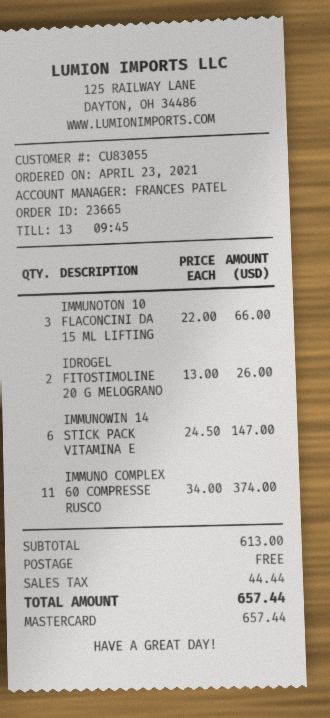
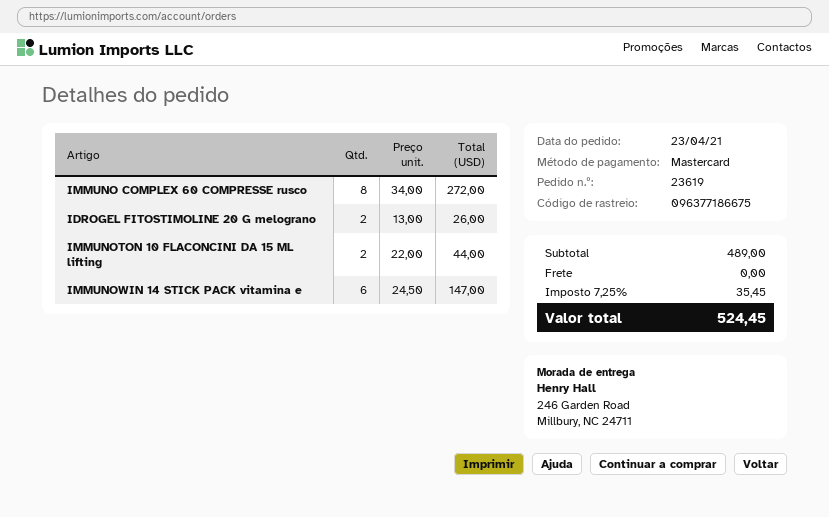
order number: 23665 -> 23619
IMMUNOTON 10 FLACONCINI DA 15 ML LIFTING: 3 x 22.00 = 66.00 -> 2 x 22.00 = 44.00
IMMUNO COMPLEX 60 COMPRESSE RUSCO: 11 x 34.00 = 374.00 -> 8 x 34.00 = 272.00
subtotal: 613.00 -> 489.00
tax: 44.44 -> 35.45
total: 657.44 -> 524.45

